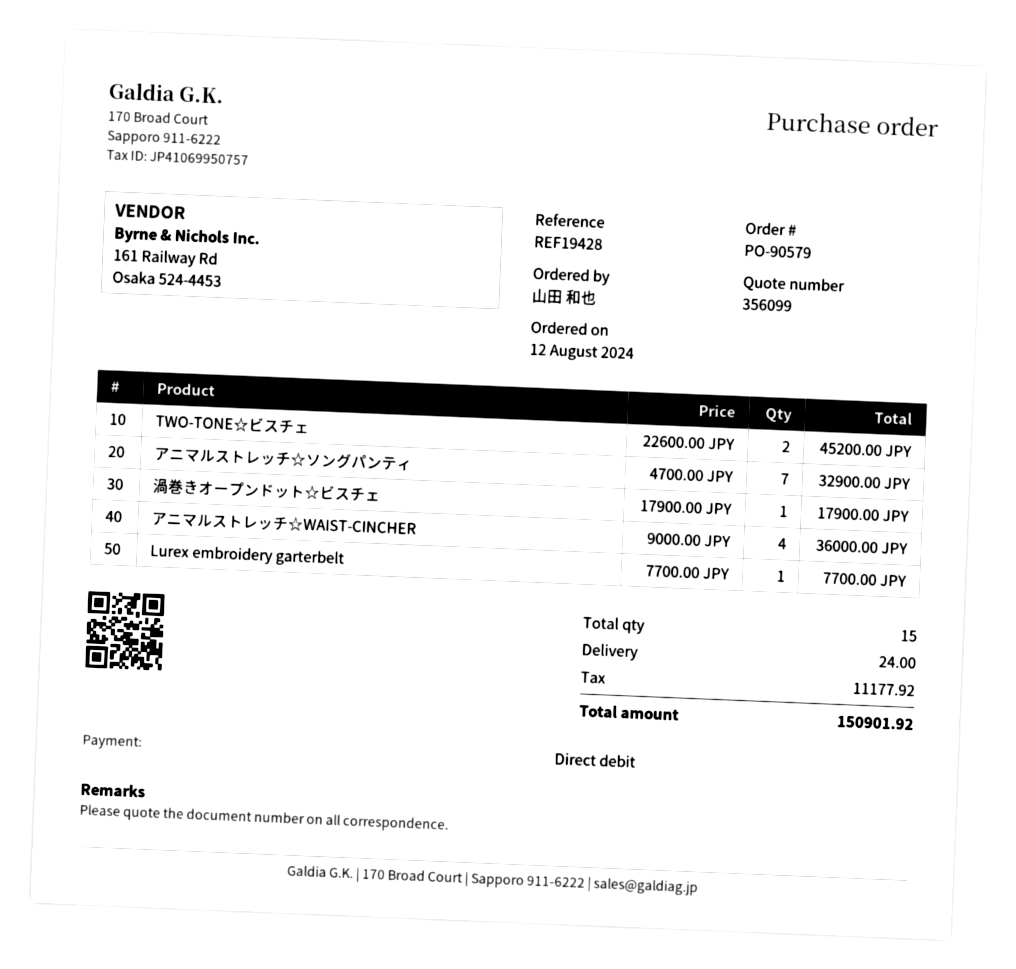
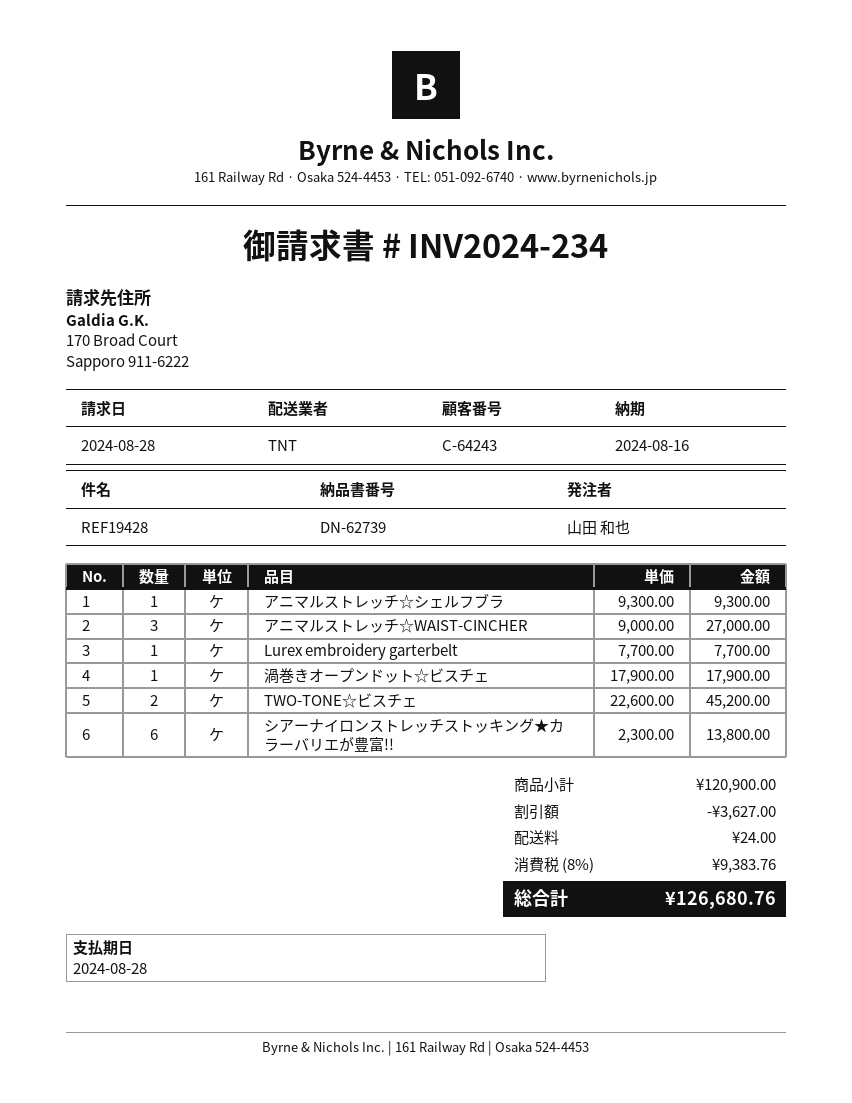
アニマルストレッチ☆ソングパンティ: 7 x 4700.00 = 32900.00 -> none
アニマルストレッチ☆WAIST-CINCHER: 4 x 9000.00 = 36000.00 -> 3 x 9000.00 = 27000.00
アニマルストレッチ☆シェルフブラ: none -> 1 x 9300.00 = 9300.00
シアーナイロンストレッチストッキング★カラーバリエが豊富!!: none -> 6 x 2300.00 = 13800.00
discount: none -> 3627.00
tax: 11177.92 -> 9383.76
total: 150901.92 -> 126680.76

